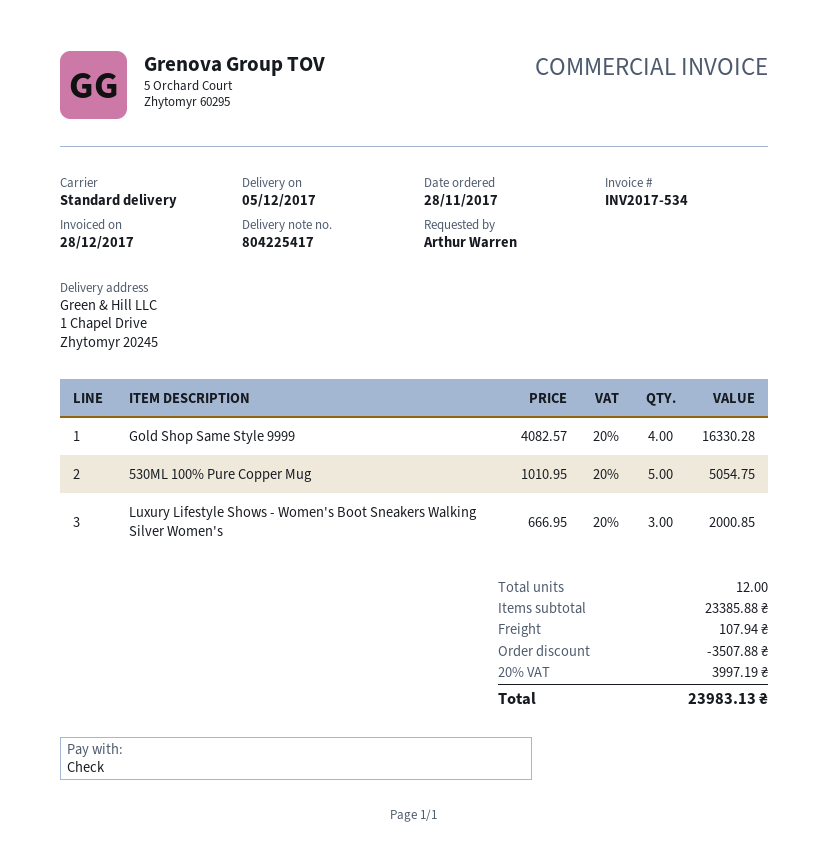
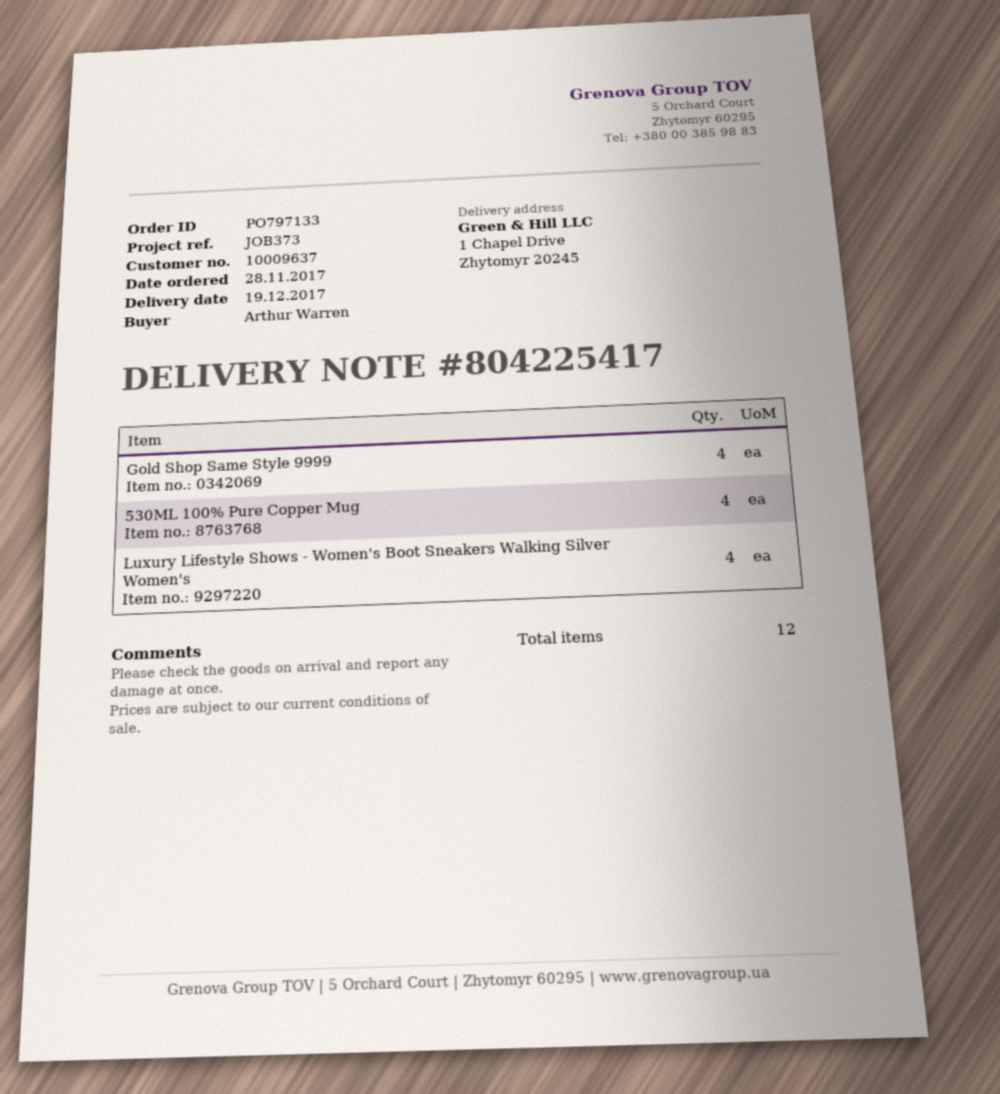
delivery date: 2017-12-05 -> 2017-12-19
530ML 100% Pure Copper Mug: 5 -> 4
Luxury Lifestyle Shows - Women's Boot Sneakers Walking Silver Women's: 3 -> 4

